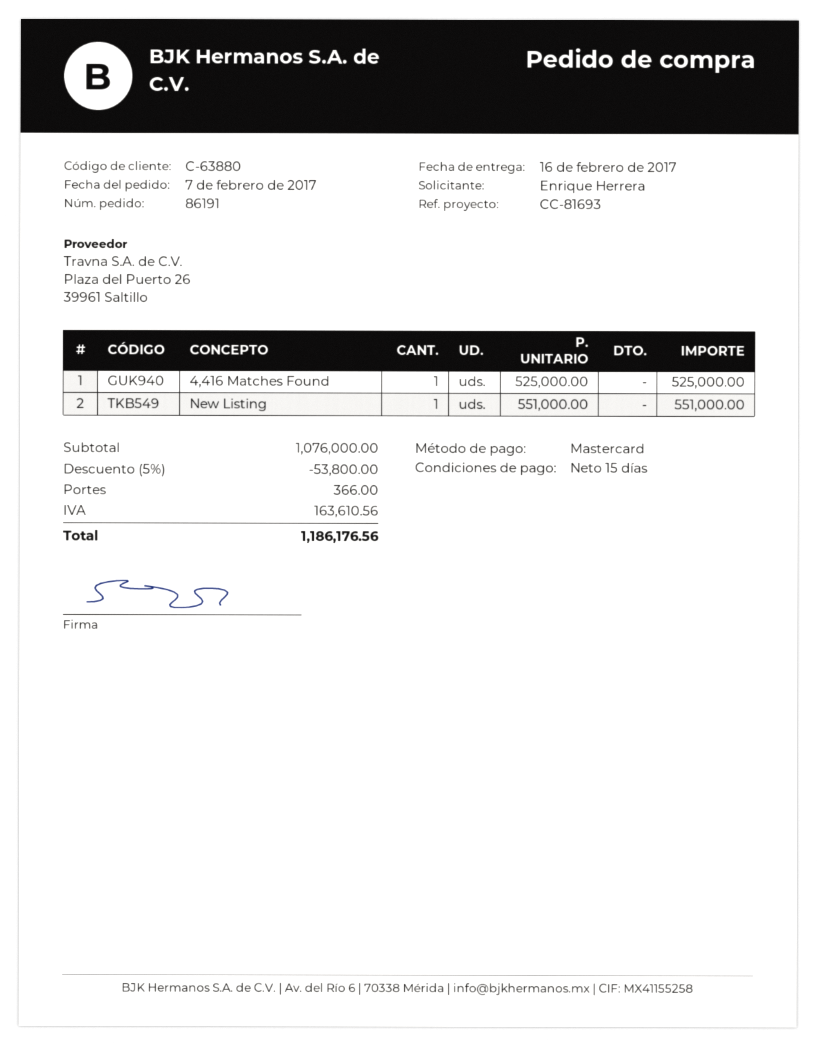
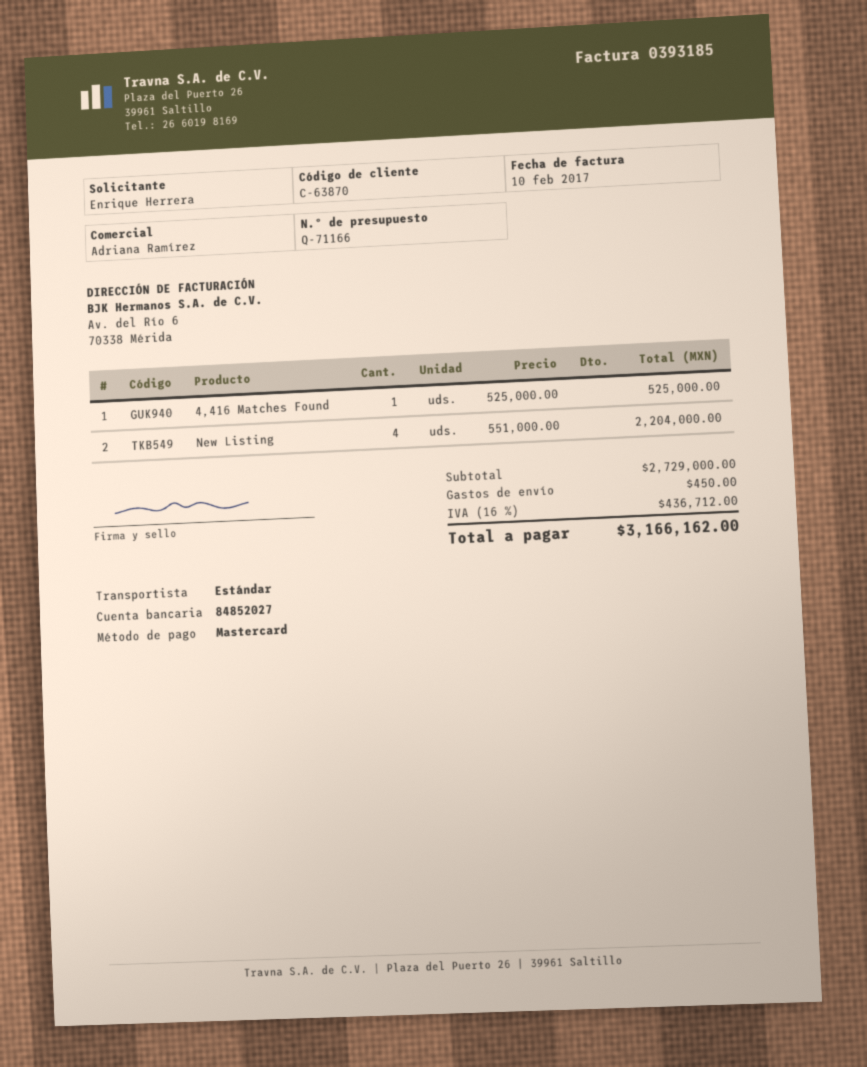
customer number: C-63880 -> C-63870
New Listing: 1 x 551000.00 = 551000.00 -> 4 x 551000.00 = 2204000.00
subtotal: 1076000.00 -> 2729000.00
discount: 5% = 53800.00 -> none
shipping: 366.00 -> 450.00
tax: 163610.56 -> 436712.00
total: 1186176.56 -> 3166162.00

